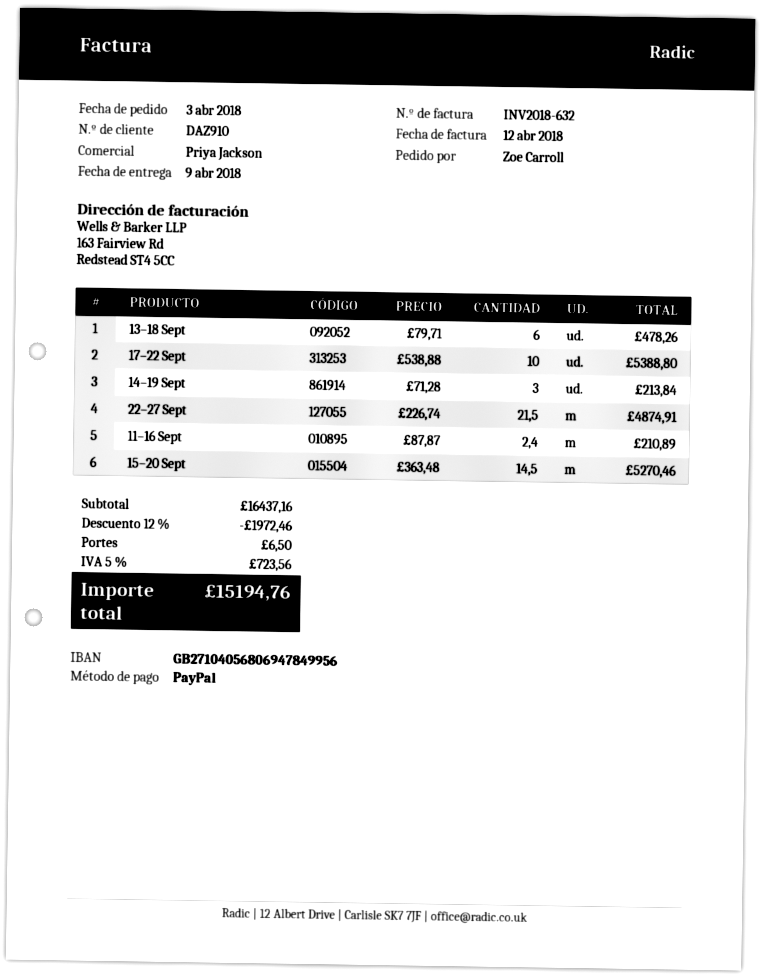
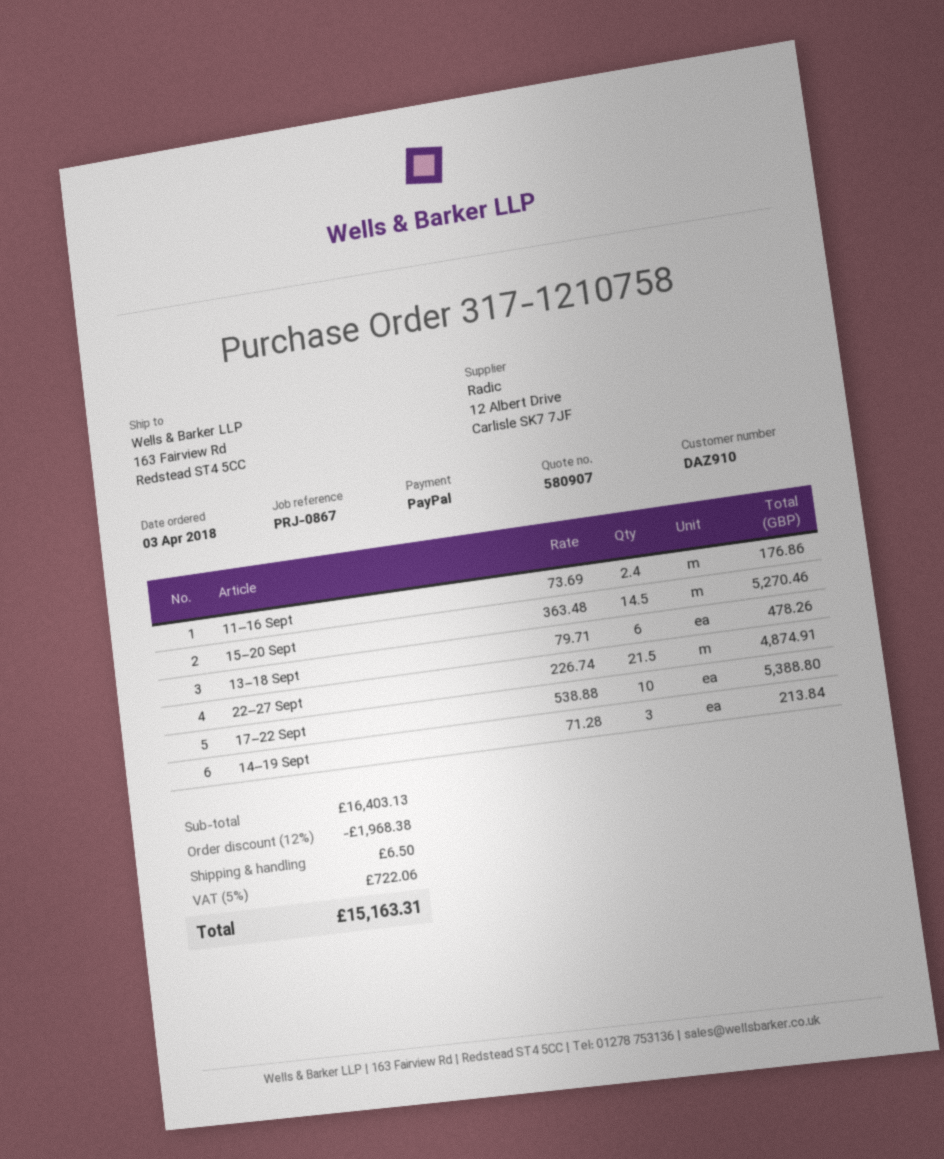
11–16 Sept: 2.4 x 87.87 = 210.89 -> 2.4 x 73.69 = 176.86
subtotal: 16437.16 -> 16403.13
discount: 12% = 1972.46 -> 12% = 1968.38
tax: 5% = 723.56 -> 5% = 722.06
total: 15194.76 -> 15163.31

